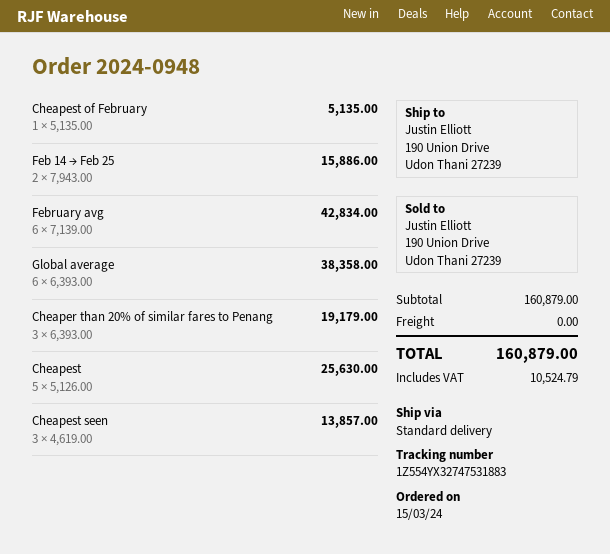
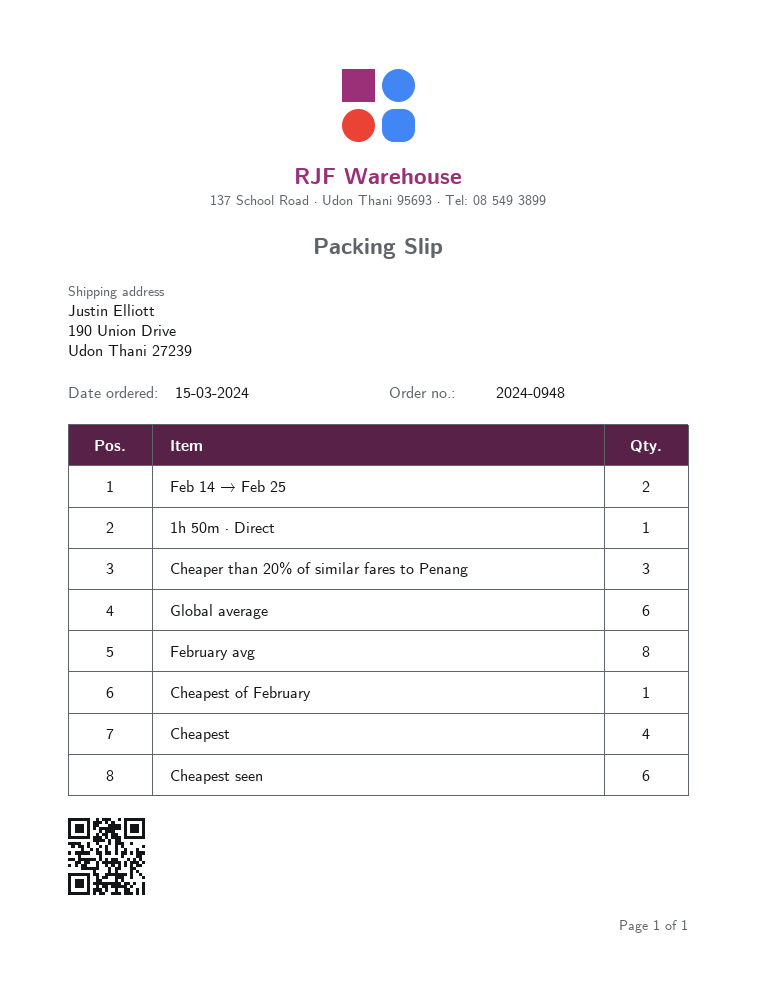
February avg: 6 -> 8
Cheapest: 5 -> 4
Cheapest seen: 3 -> 6
1h 50m · Direct: none -> 1

